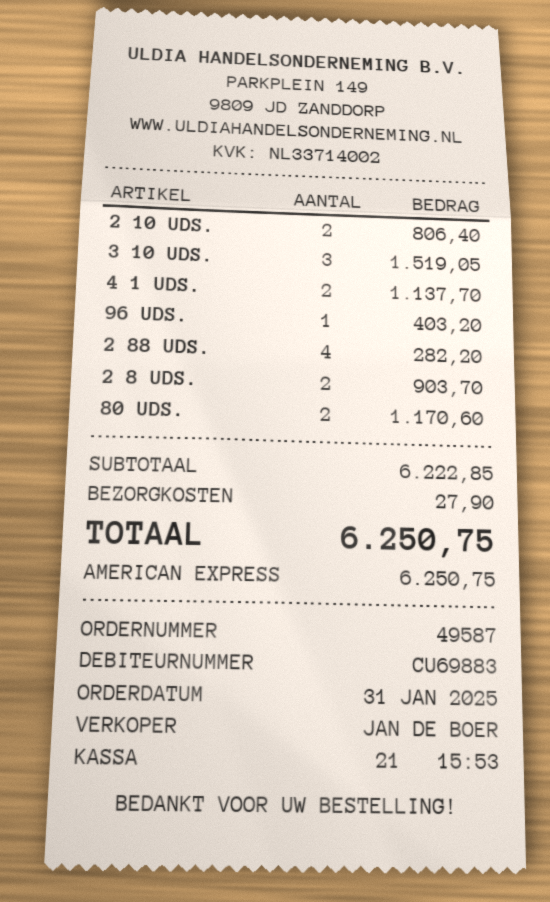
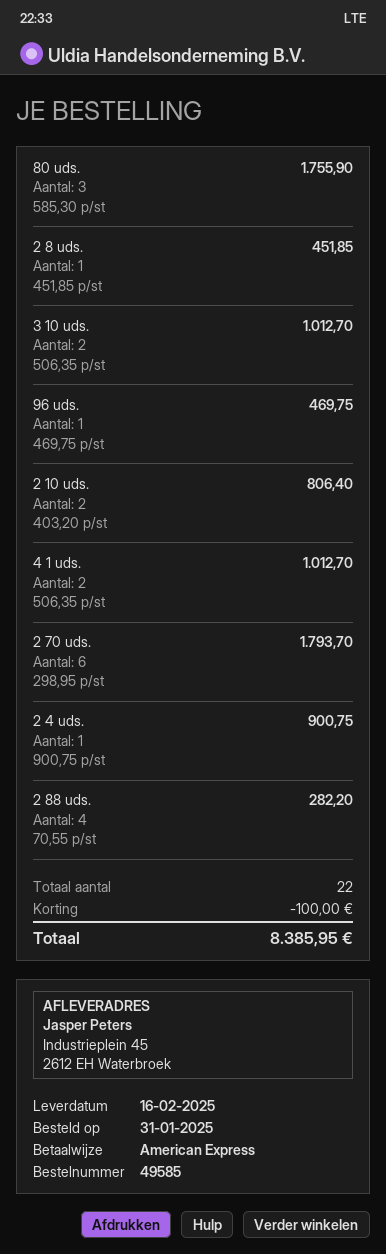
order number: 49587 -> 49585
3 10 UDS.: 3 for 1519.05 -> 2 for 1012.70
4 1 UDS.: 2 for 1137.70 -> 2 for 1012.70
96 UDS.: 1 for 403.20 -> 1 for 469.75
2 8 UDS.: 2 for 903.70 -> 1 for 451.85
80 UDS.: 2 for 1170.60 -> 3 for 1755.90
2 70 uds.: none -> 6 for 1793.70
2 4 uds.: none -> 1 for 900.75
discount: none -> 100.00
shipping: 27.90 -> none
total: 6250.75 -> 8385.95

